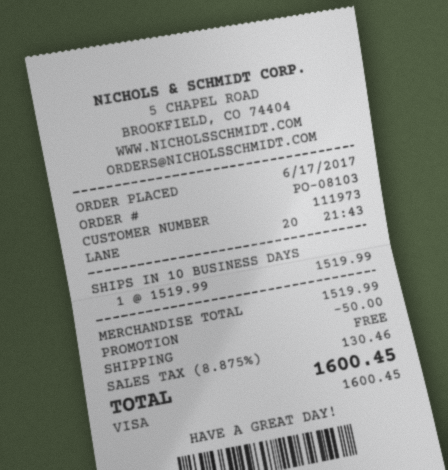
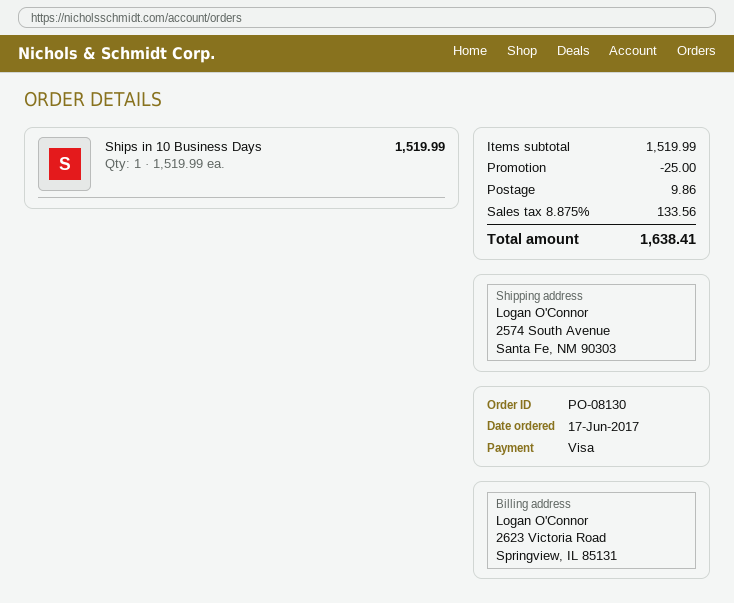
order number: PO-08103 -> PO-08130
discount: 50.00 -> 25.00
shipping: 0.00 -> 9.86
tax: 8.875% = 130.46 -> 8.875% = 133.56
total: 1600.45 -> 1638.41

